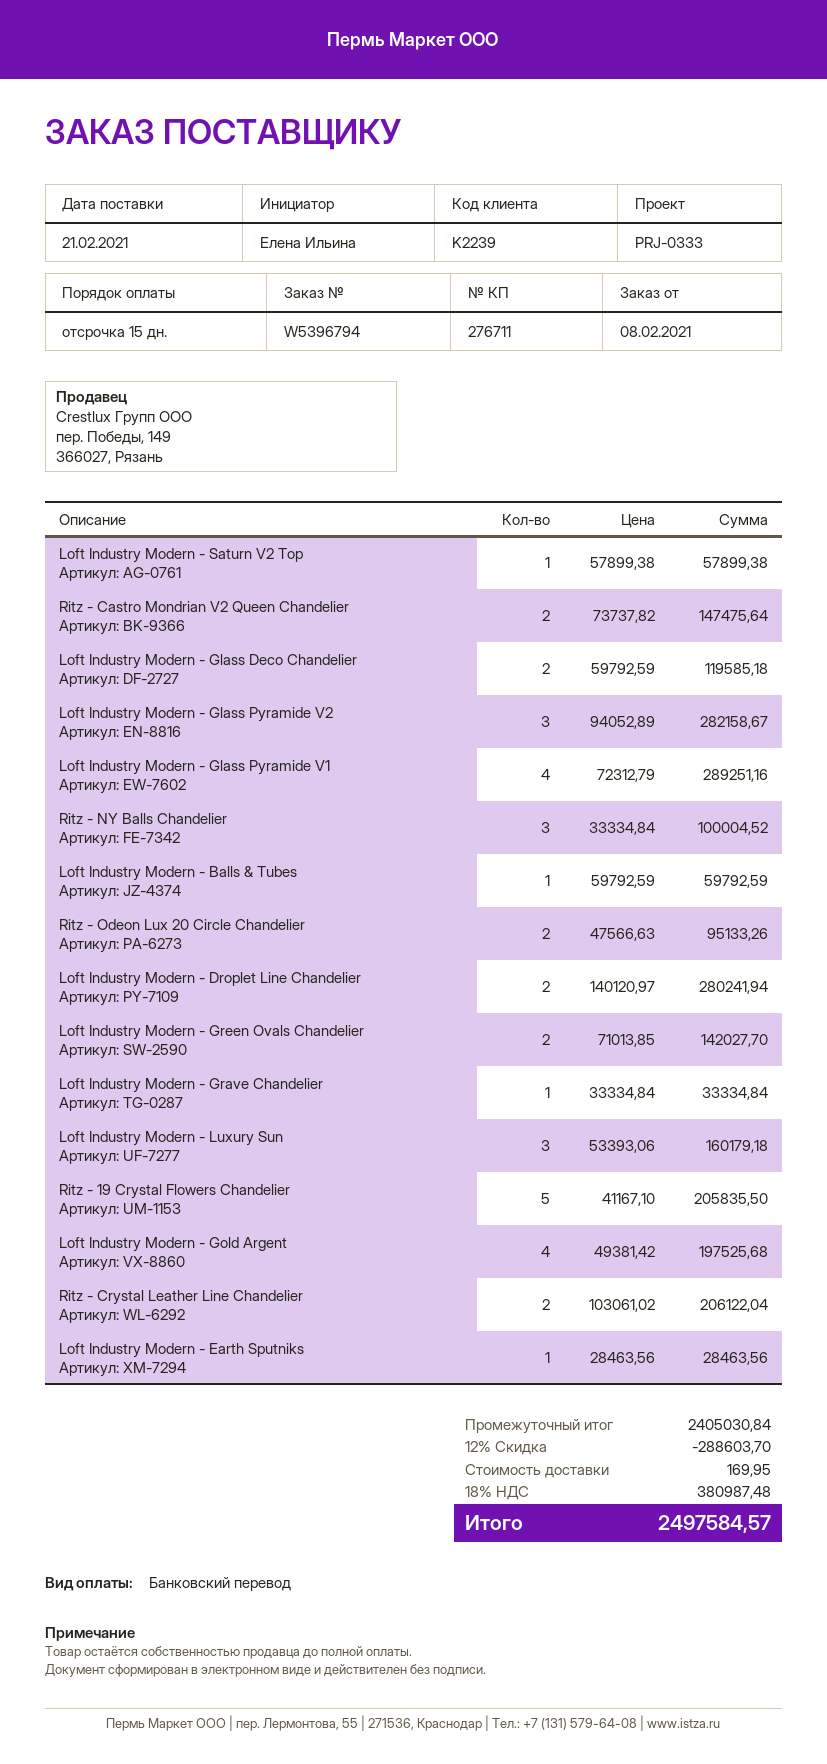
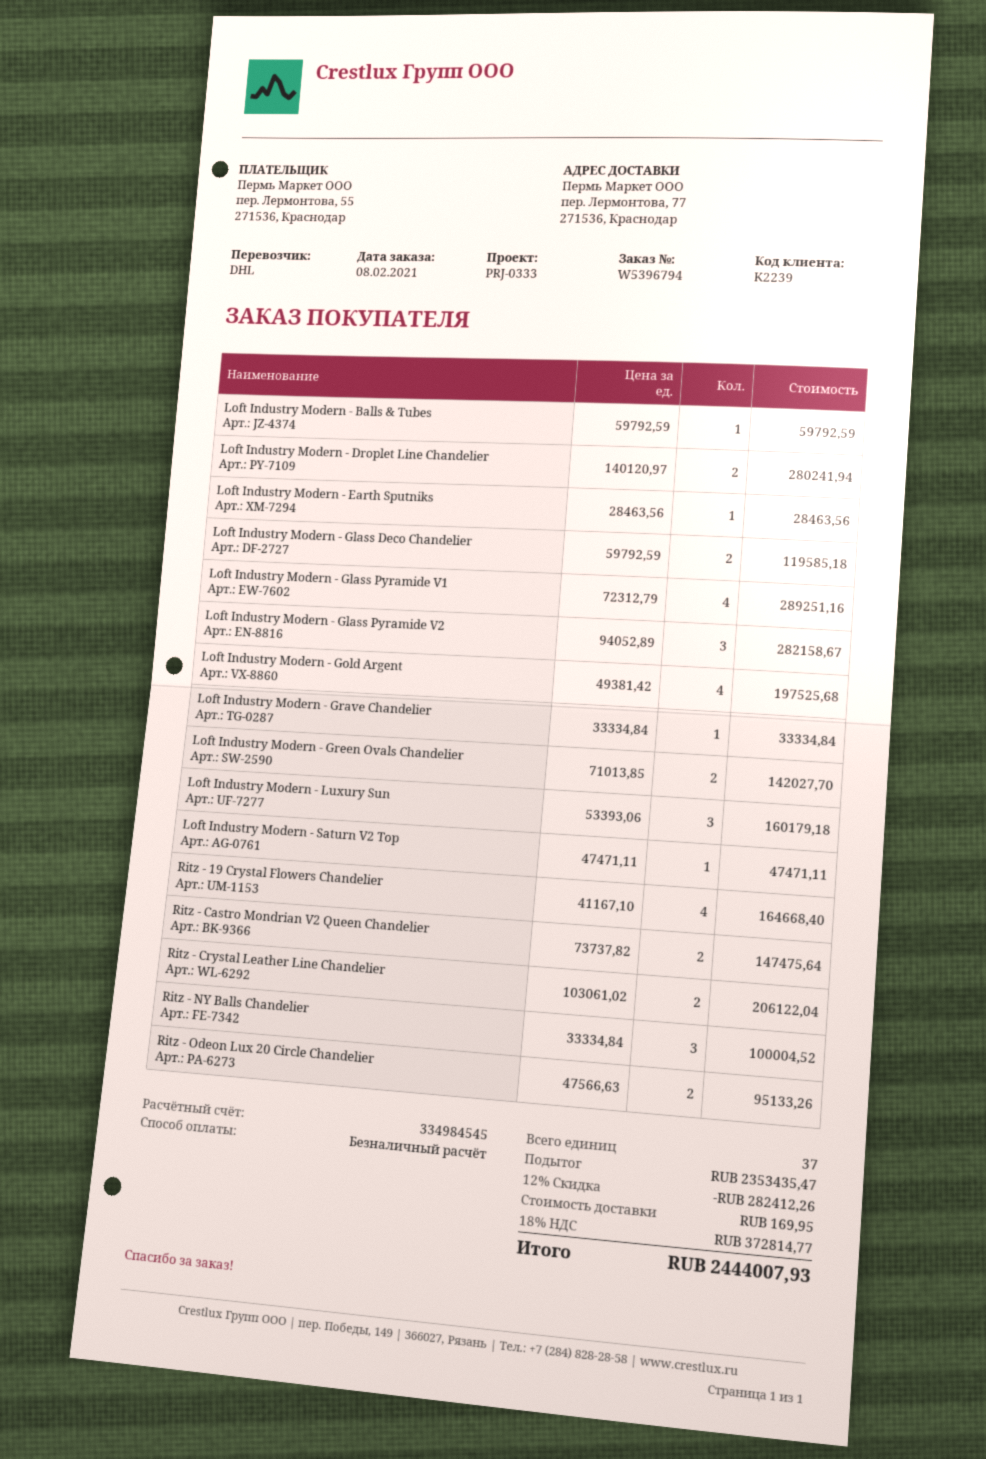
Loft Industry Modern - Saturn V2 Top: 1 x 57899.38 = 57899.38 -> 1 x 47471.11 = 47471.11
Ritz - 19 Crystal Flowers Chandelier: 5 x 41167.10 = 205835.50 -> 4 x 41167.10 = 164668.40
subtotal: 2405030.84 -> 2353435.47
discount: 12% = 288603.70 -> 12% = 282412.26
tax: 18% = 380987.48 -> 18% = 372814.77
total: 2497584.57 -> 2444007.93

